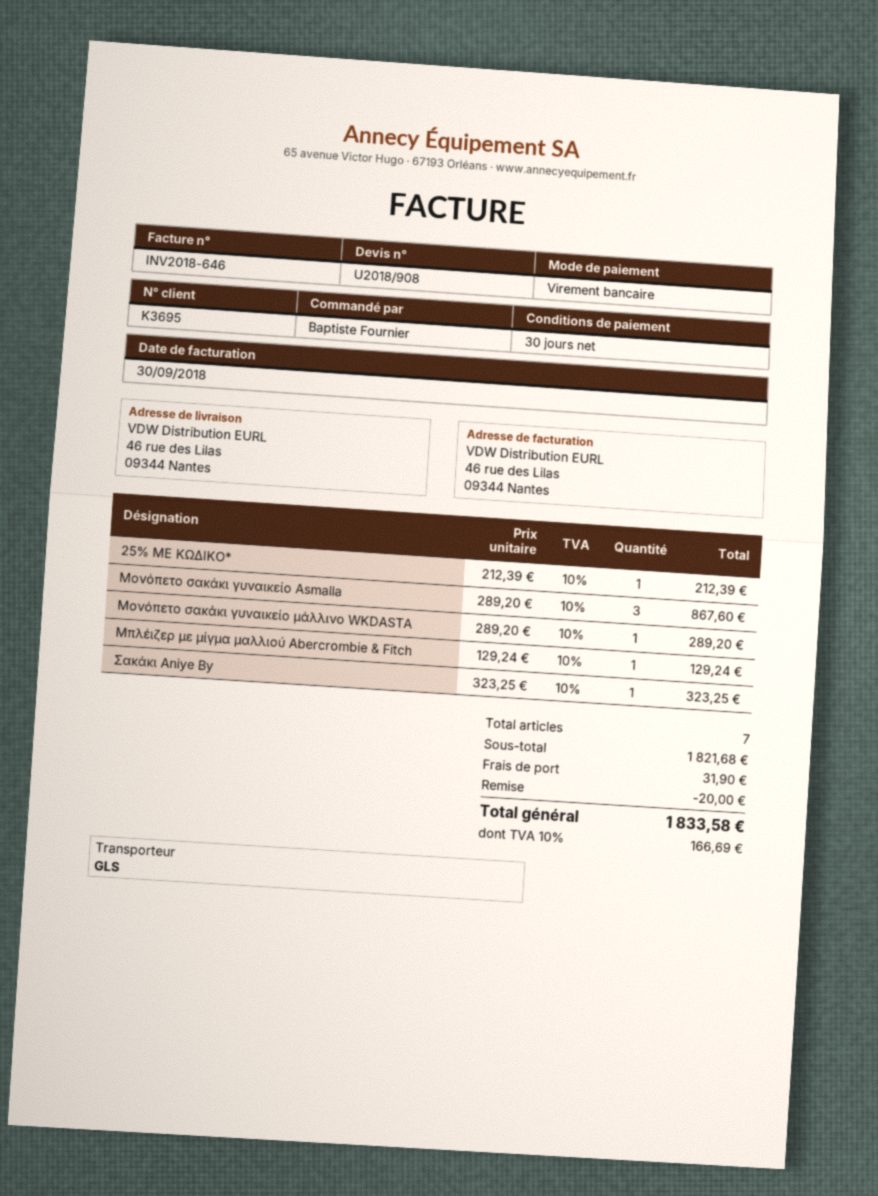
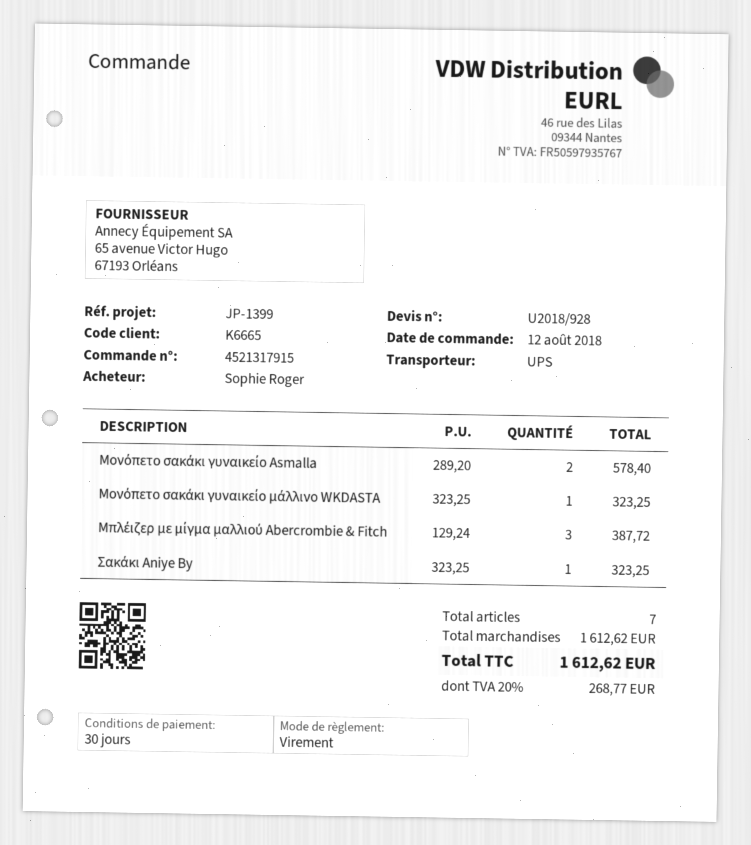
quote number: U2018/908 -> U2018/928
customer number: K3695 -> K6665
ordered by: Baptiste Fournier -> Sophie Roger
shipping method: GLS -> UPS
25% ΜΕ ΚΩΔΙΚΟ*: 1 x 212.39 = 212.39 -> none
Μονόπετο σακάκι γυναικείο Asmalla: 3 x 289.20 = 867.60 -> 2 x 289.20 = 578.40
Μονόπετο σακάκι γυναικείο μάλλινο WKDASTA: 1 x 289.20 = 289.20 -> 1 x 323.25 = 323.25
Μπλέιζερ με μίγμα μαλλιού Abercrombie & Fitch: 1 x 129.24 = 129.24 -> 3 x 129.24 = 387.72
subtotal: 1821.68 -> 1612.62
discount: 20.00 -> none
shipping: 31.90 -> none
tax: 10% = 166.69 -> 20% = 268.77
total: 1833.58 -> 1612.62

